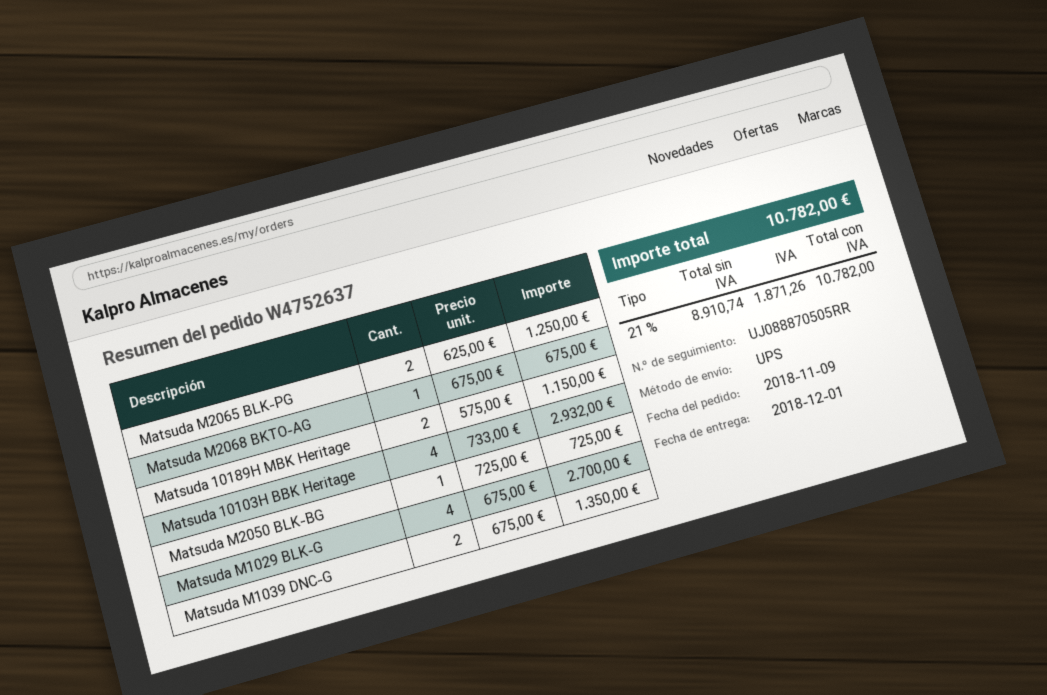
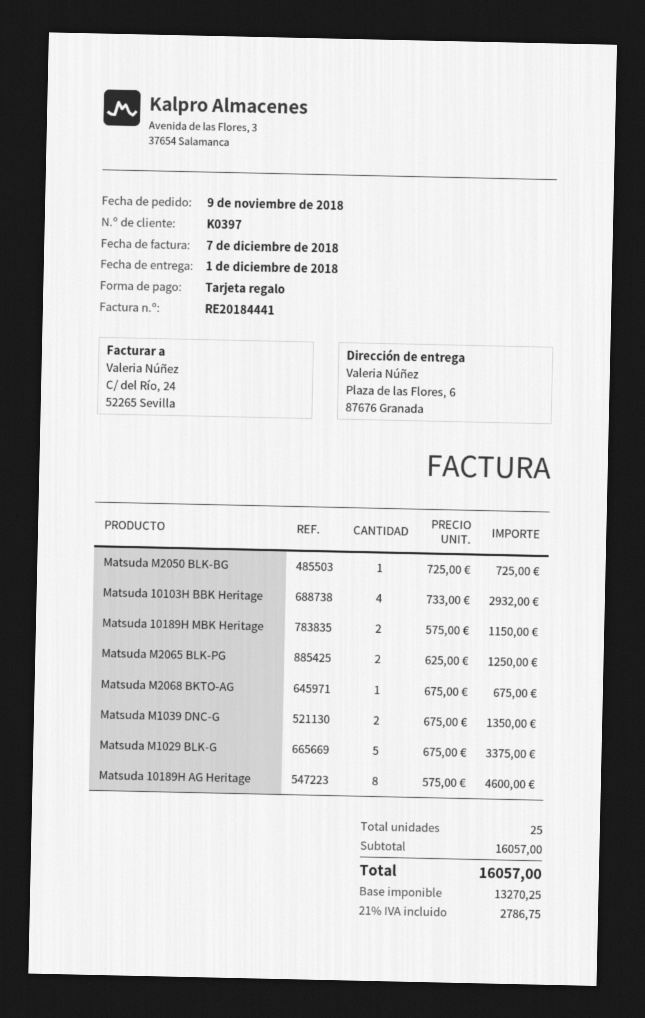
Matsuda M1029 BLK-G: 4 x 675.00 = 2700.00 -> 5 x 675.00 = 3375.00
Matsuda 10189H AG Heritage: none -> 8 x 575.00 = 4600.00
net: 8910.74 -> 13270.25
tax: 21% = 1871.26 -> 21% = 2786.75
total: 10782.00 -> 16057.00

